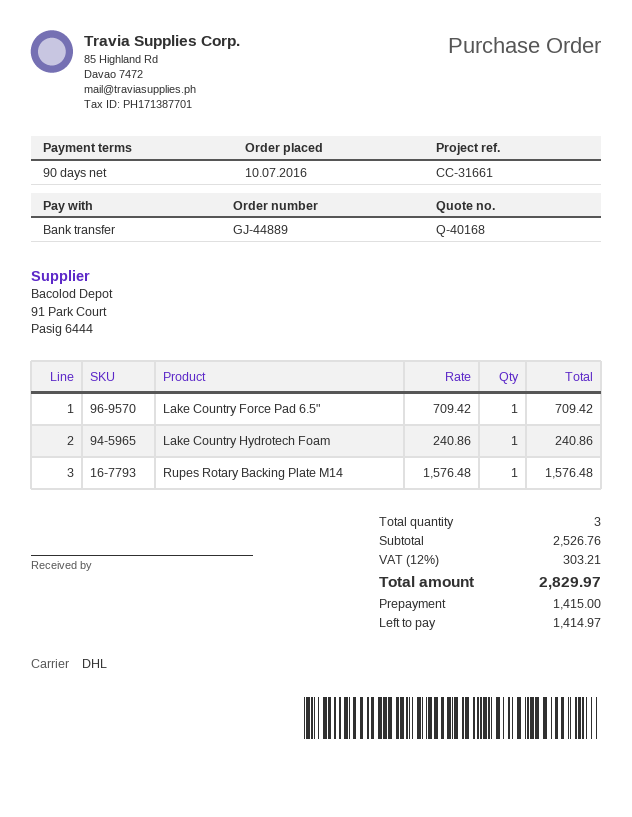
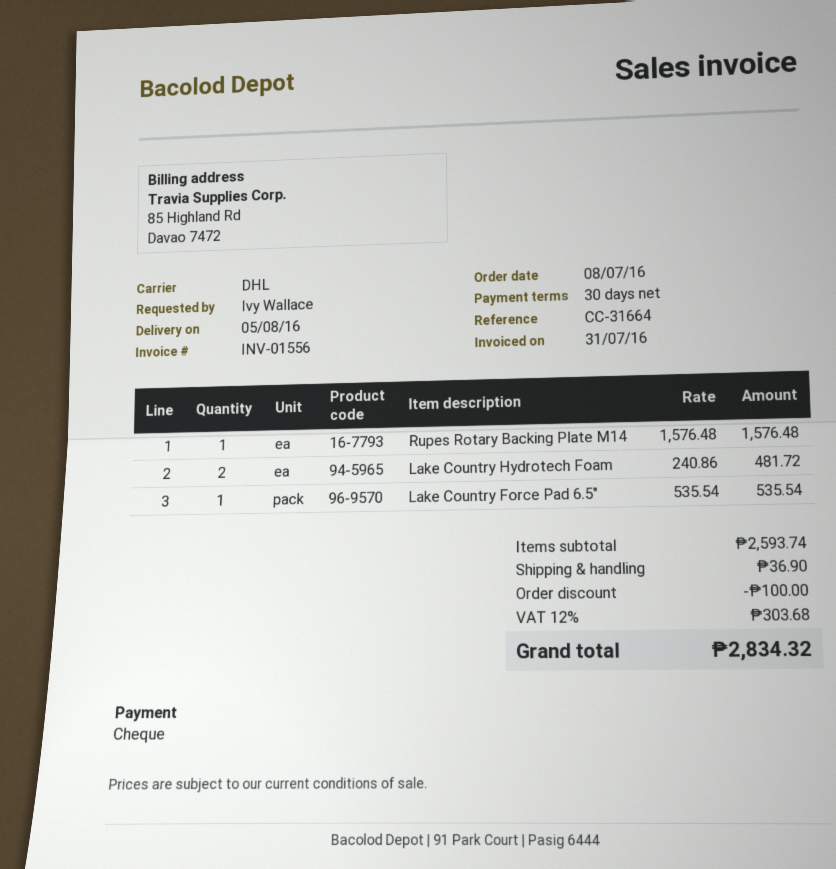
order date: 2016-07-10 -> 2016-07-08
payment terms: 90 days -> 30 days
reference: CC-31661 -> CC-31664
payment method: bank transfer -> cheque
Lake Country Force Pad 6.5": 1 x 709.42 = 709.42 -> 1 x 535.54 = 535.54
Lake Country Hydrotech Foam: 1 x 240.86 = 240.86 -> 2 x 240.86 = 481.72
subtotal: 2526.76 -> 2593.74
discount: none -> 100.00
shipping: none -> 36.90
tax: 12% = 303.21 -> 12% = 303.68
total: 2829.97 -> 2834.32

